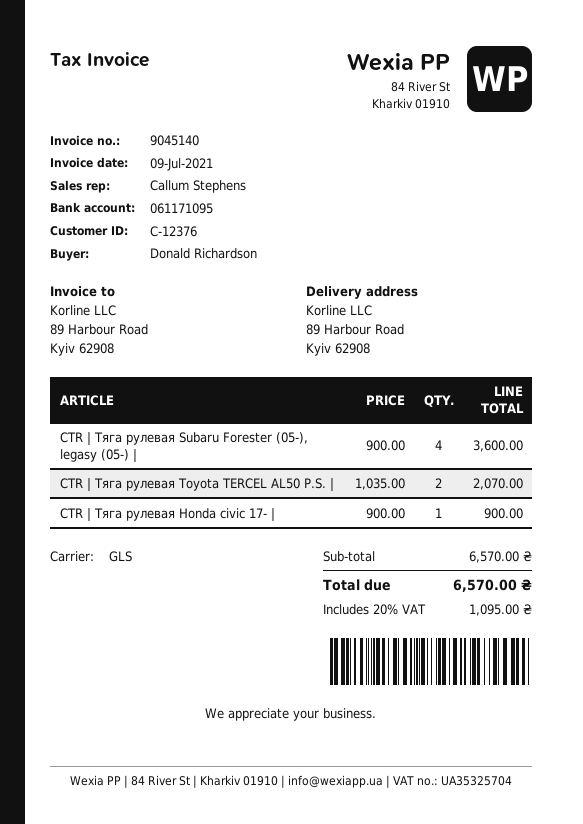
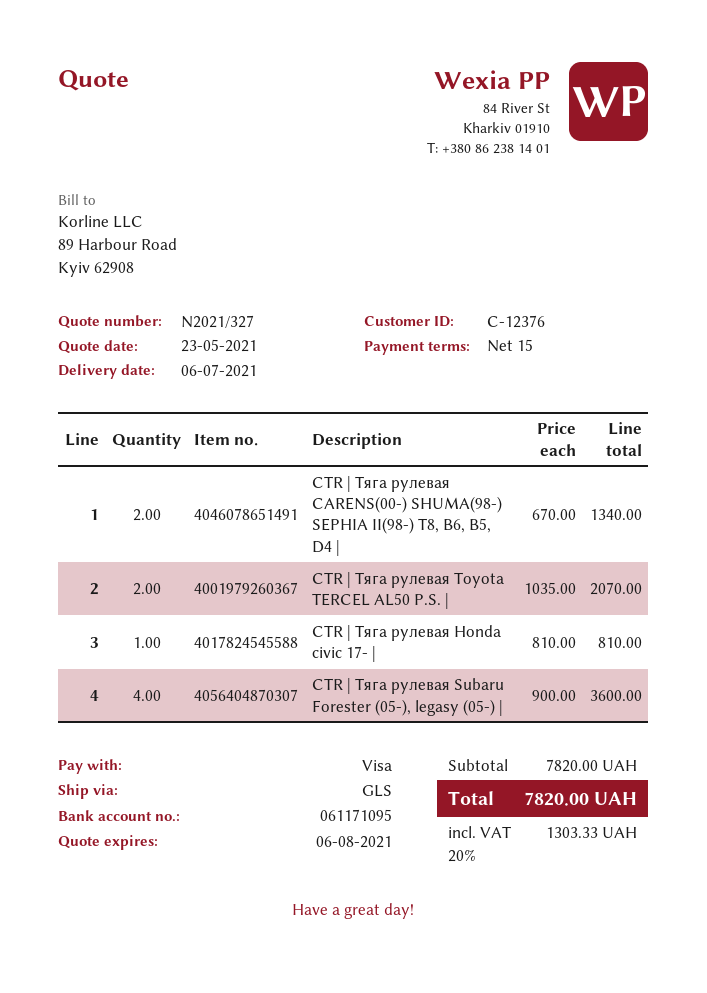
CTR | Тяга рулевая Honda civic 17- |: 1 x 900.00 = 900.00 -> 1 x 810.00 = 810.00
CTR | Тяга рулевая CARENS(00-) SHUMA(98-) SEPHIA II(98-) T8, B6, B5, D4 |: none -> 2 x 670.00 = 1340.00
subtotal: 6570.00 -> 7820.00
tax: 20% = 1095.00 -> 20% = 1303.33
total: 6570.00 -> 7820.00

